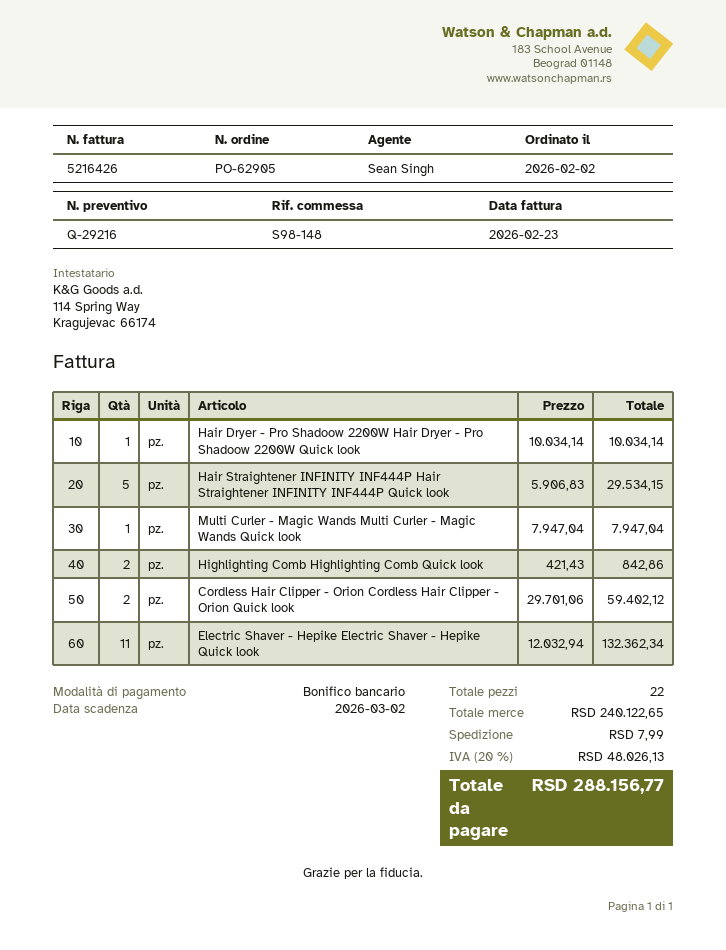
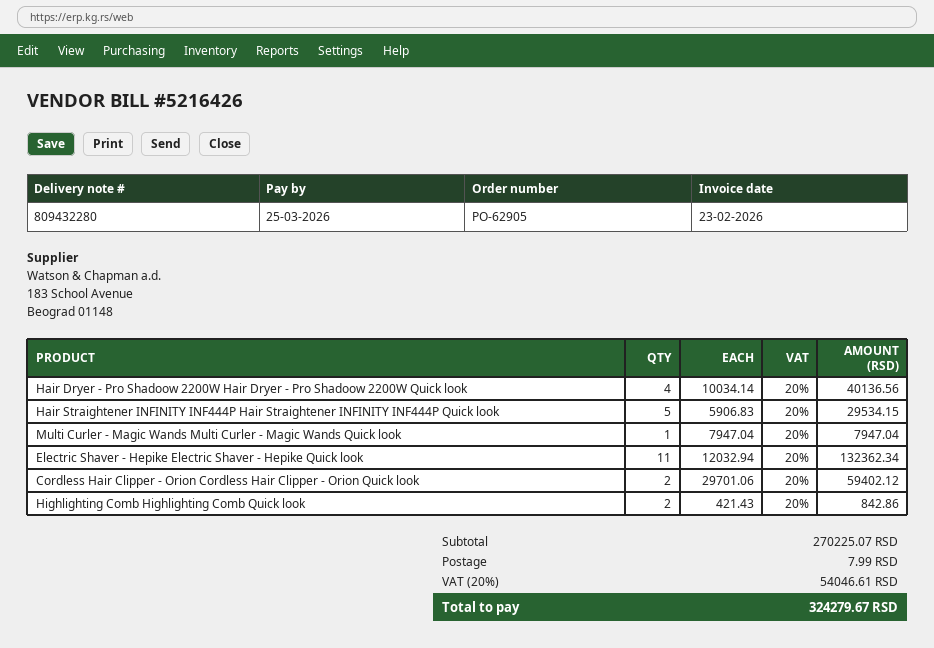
due date: 2026-03-02 -> 2026-03-25
Hair Dryer - Pro Shadoow 2200W Hair Dryer - Pro Shadoow 2200W Quick look: 1 x 10034.14 = 10034.14 -> 4 x 10034.14 = 40136.56
subtotal: 240122.65 -> 270225.07
tax: 20% = 48026.13 -> 20% = 54046.61
total: 288156.77 -> 324279.67

